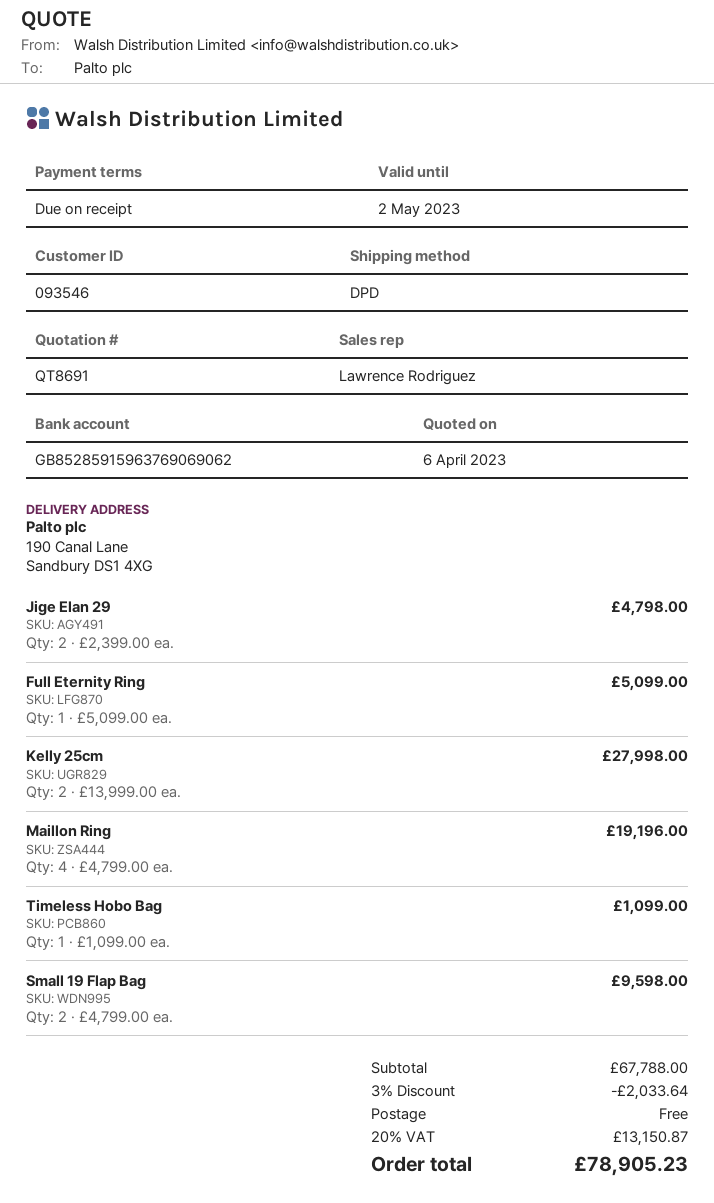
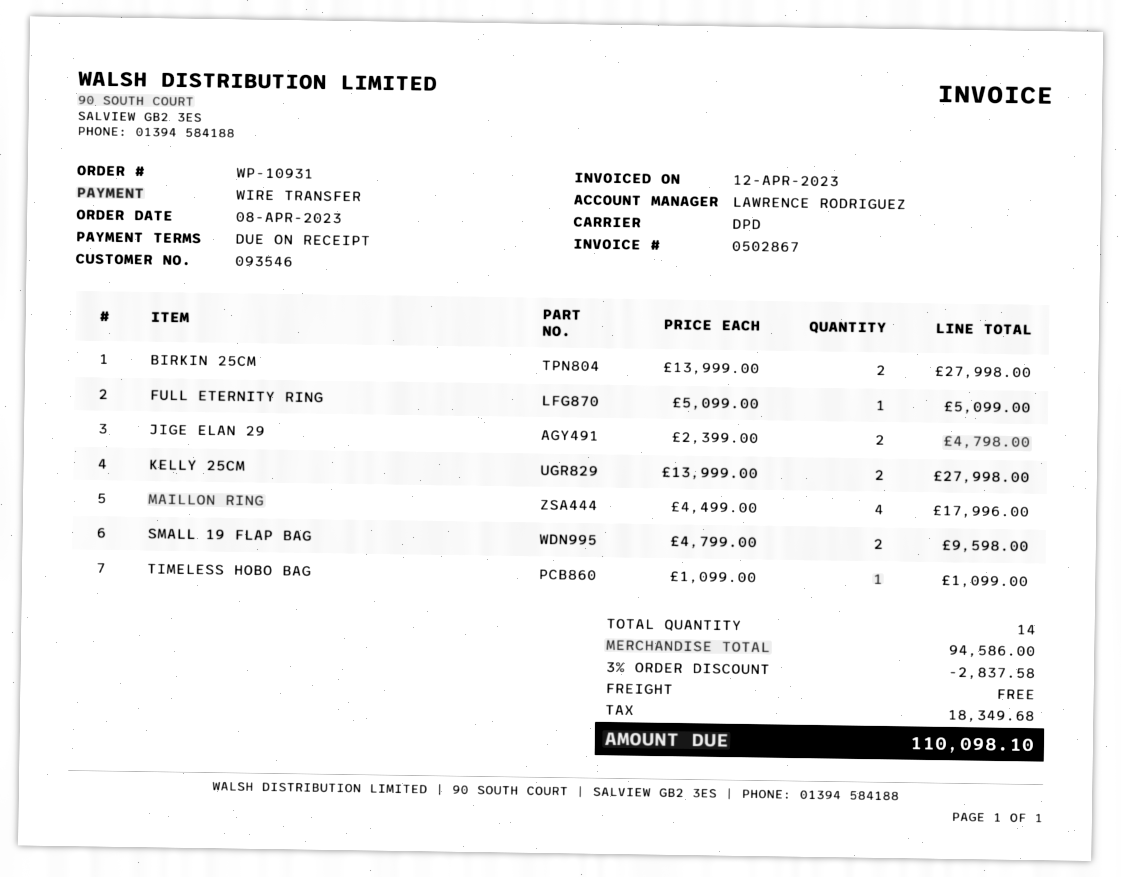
Maillon Ring: 4 x 4799.00 = 19196.00 -> 4 x 4499.00 = 17996.00
BIRKIN 25CM: none -> 2 x 13999.00 = 27998.00
subtotal: 67788.00 -> 94586.00
discount: 3% = 2033.64 -> 3% = 2837.58
tax: 13150.87 -> 18349.68
total: 78905.23 -> 110098.10

